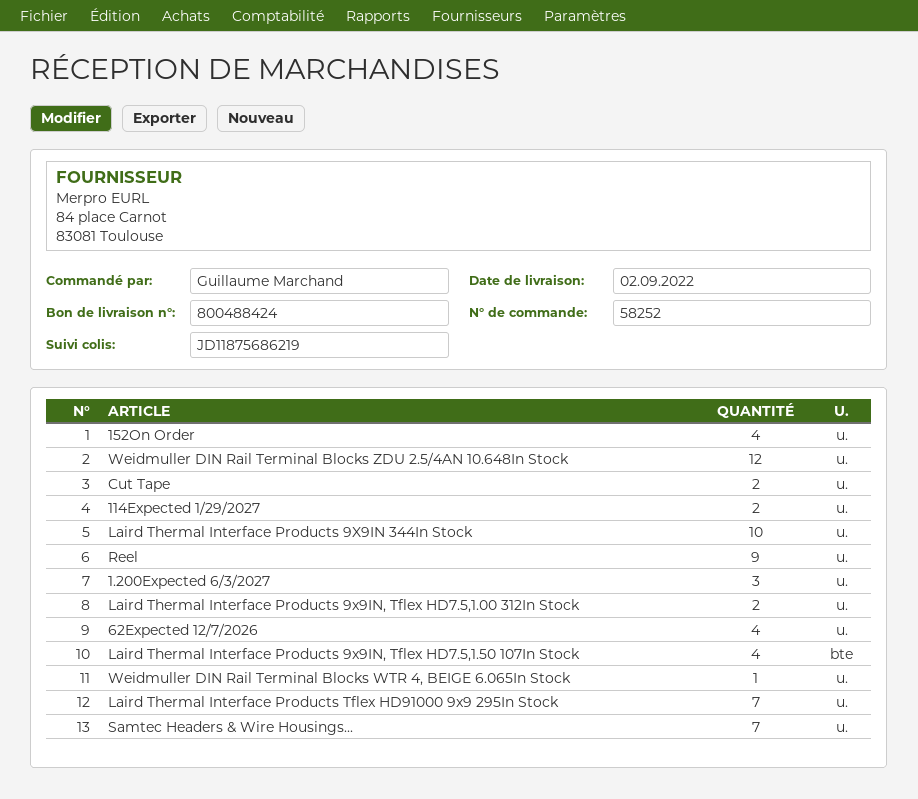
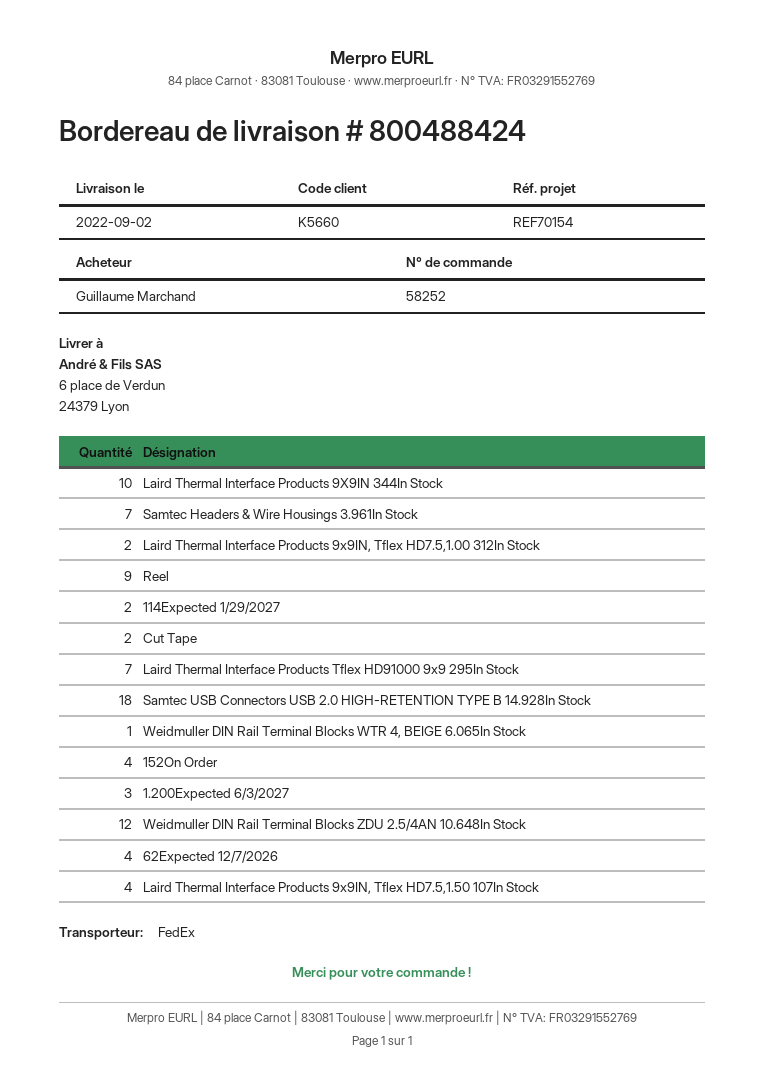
Samtec USB Connectors USB 2.0 HIGH-RETENTION TYPE B 14.928In Stock: none -> 18

